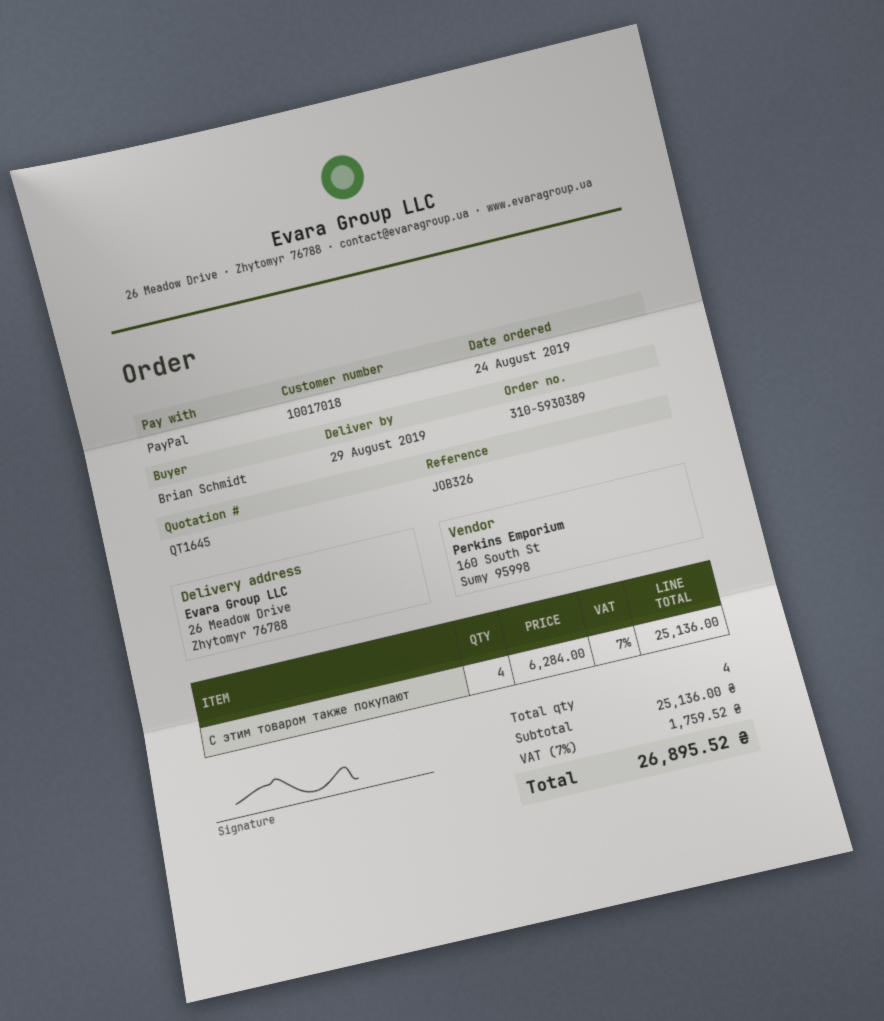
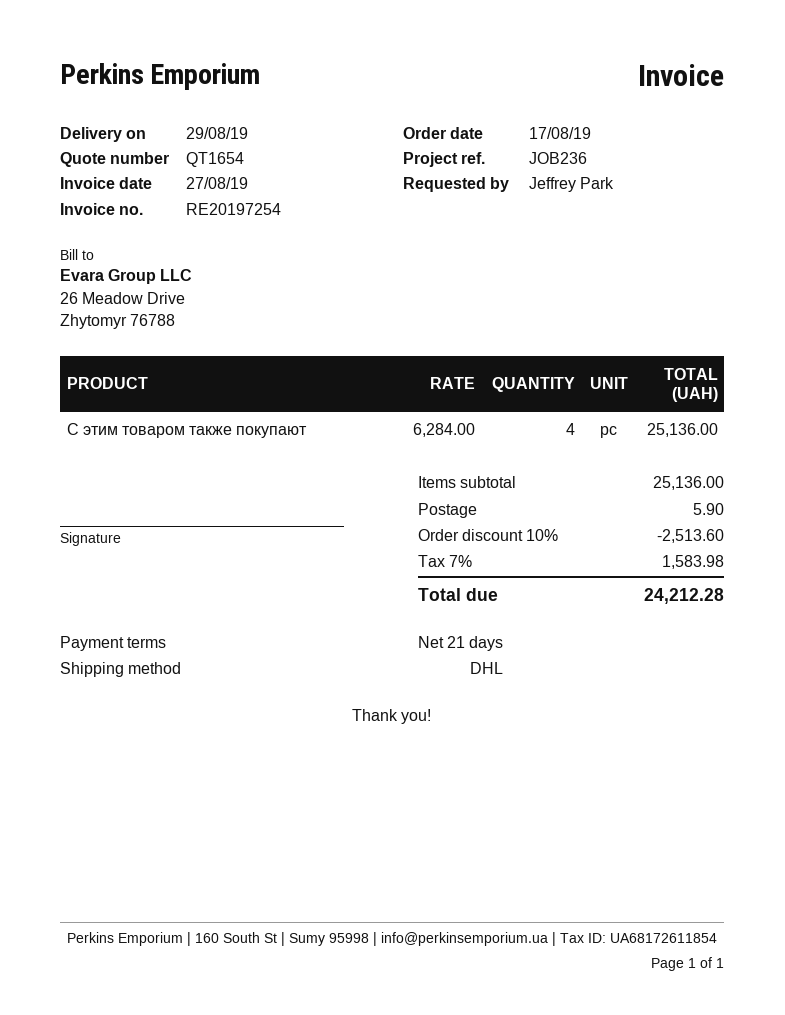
quote number: QT1645 -> QT1654
order date: 2019-08-24 -> 2019-08-17
reference: JOB326 -> JOB236
ordered by: Brian Schmidt -> Jeffrey Park
discount: none -> 10% = 2513.60
shipping: none -> 5.90
tax: 7% = 1759.52 -> 7% = 1583.98
total: 26895.52 -> 24212.28

